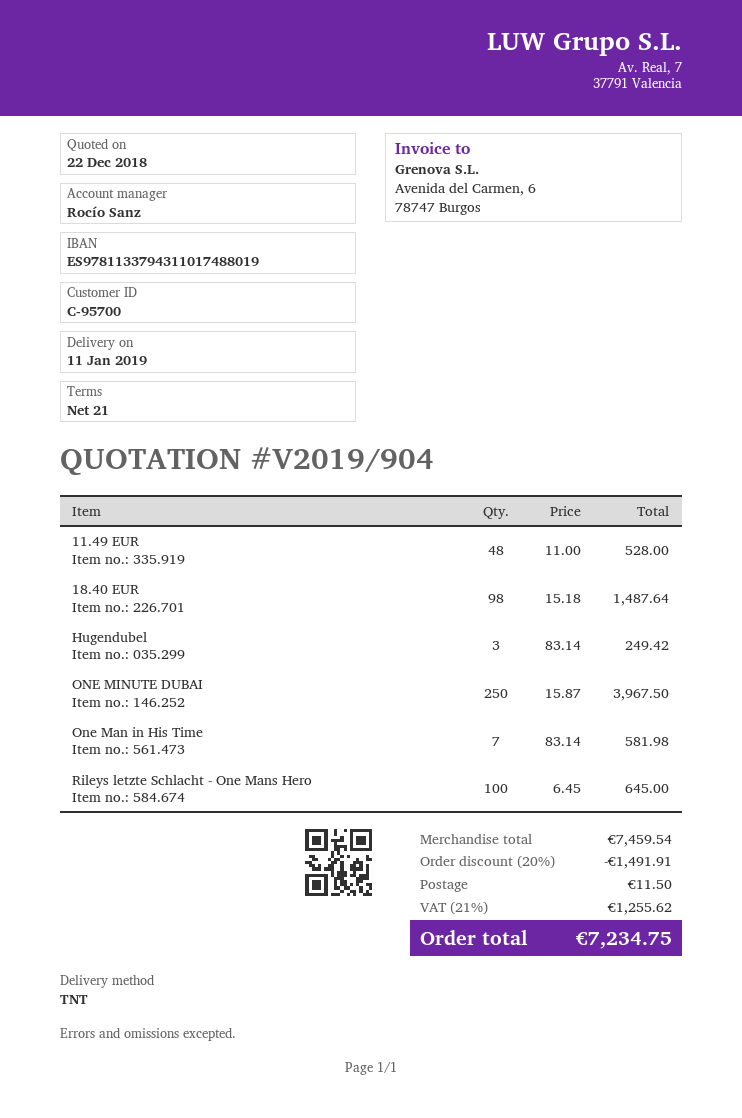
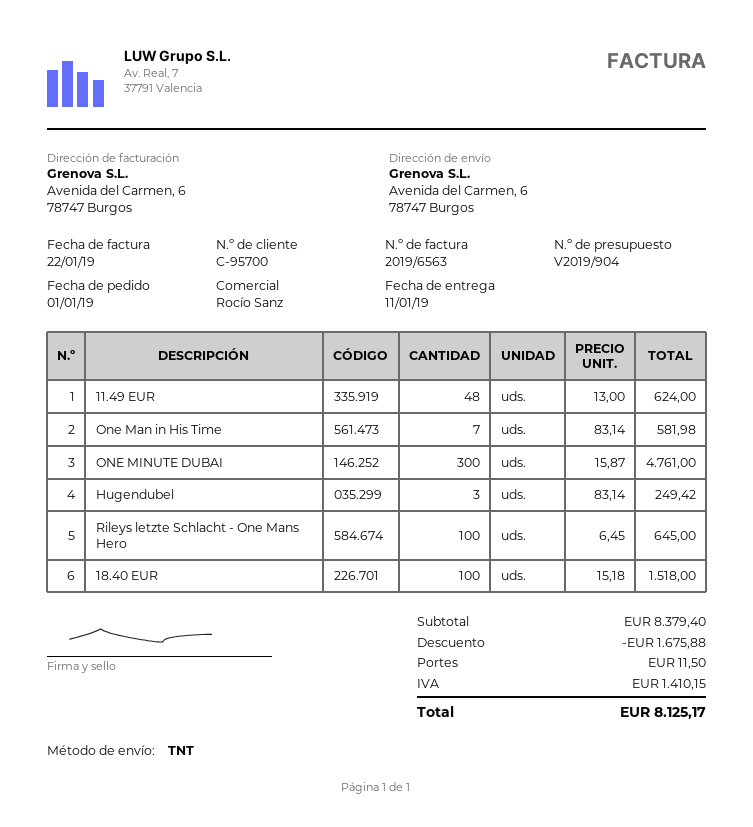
11.49 EUR: 48 x 11.00 = 528.00 -> 48 x 13.00 = 624.00
18.40 EUR: 98 x 15.18 = 1487.64 -> 100 x 15.18 = 1518.00
ONE MINUTE DUBAI: 250 x 15.87 = 3967.50 -> 300 x 15.87 = 4761.00
subtotal: 7459.54 -> 8379.40
discount: 1491.91 -> 1675.88
tax: 1255.62 -> 1410.15
total: 7234.75 -> 8125.17

